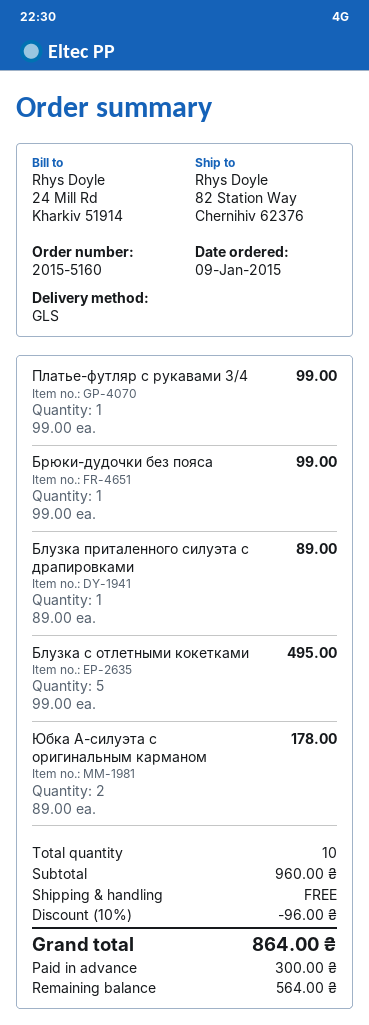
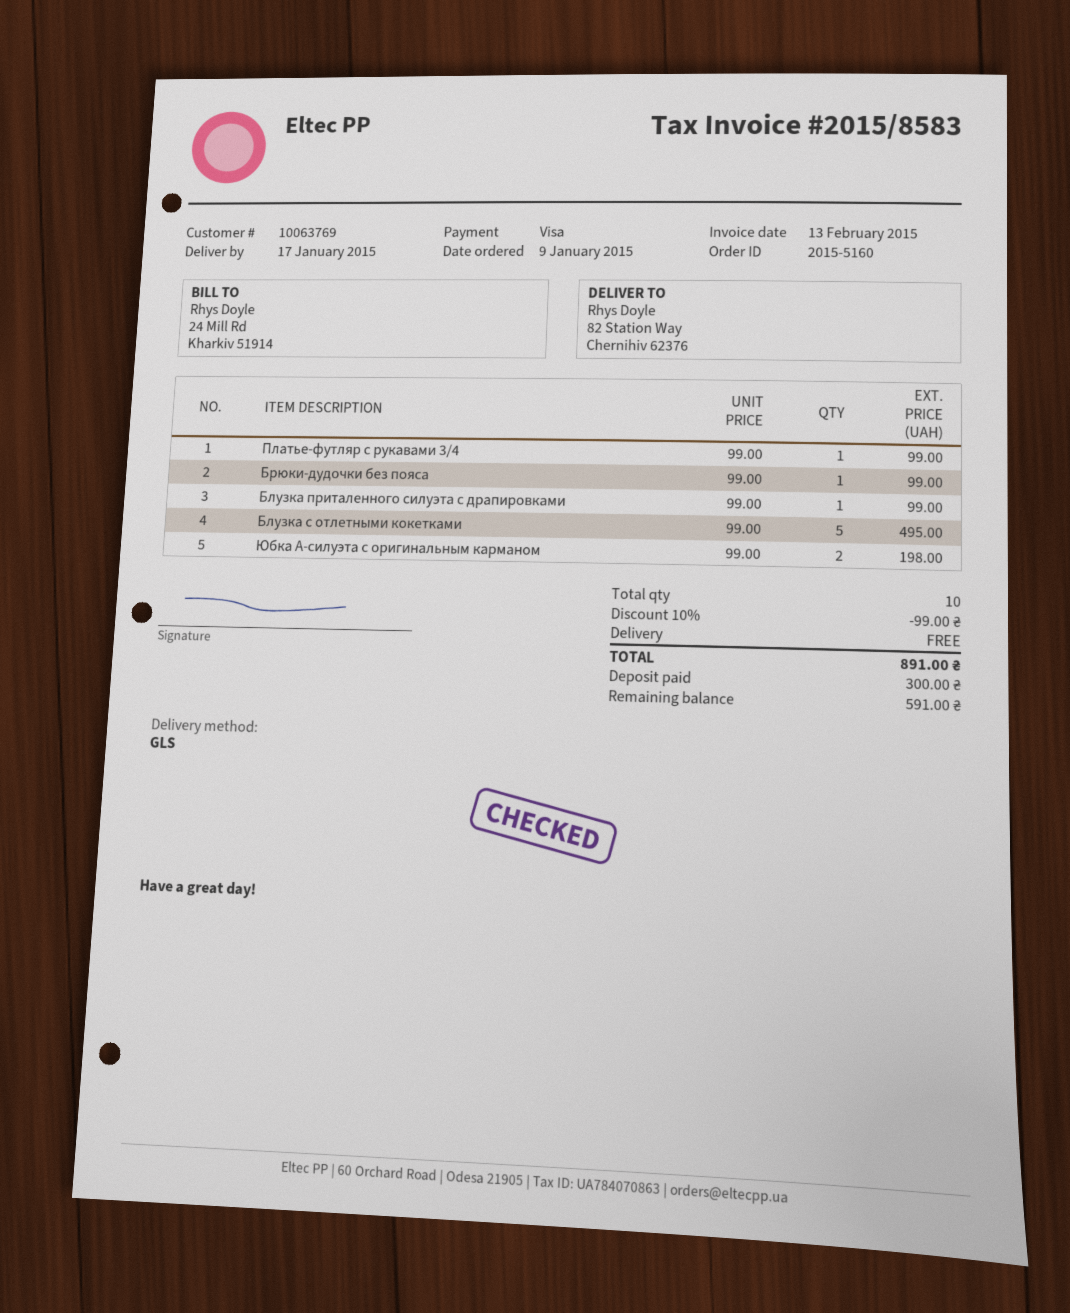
Блузка приталенного силуэта с драпировками: 1 x 89.00 = 89.00 -> 1 x 99.00 = 99.00
Юбка А-силуэта с оригинальным карманом: 2 x 89.00 = 178.00 -> 2 x 99.00 = 198.00
discount: 10% = 96.00 -> 10% = 99.00
total: 864.00 -> 891.00
balance: 564.00 -> 591.00

